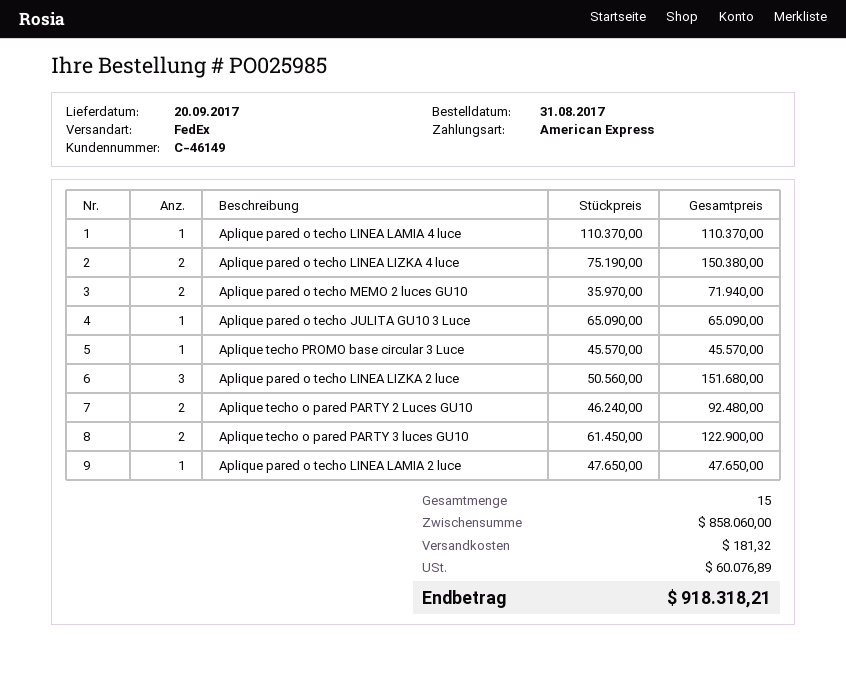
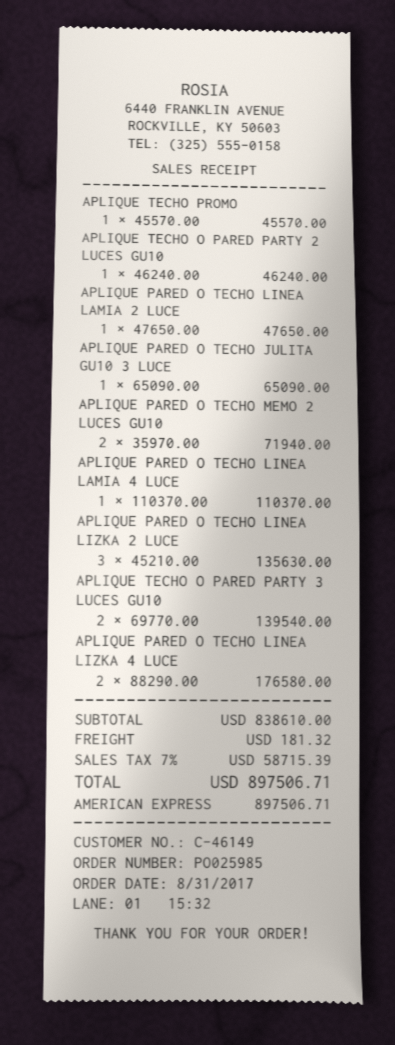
Aplique pared o techo LINEA LIZKA 4 luce: 2 x 75190.00 = 150380.00 -> 2 x 88290.00 = 176580.00
Aplique pared o techo LINEA LIZKA 2 luce: 3 x 50560.00 = 151680.00 -> 3 x 45210.00 = 135630.00
Aplique techo o pared PARTY 2 Luces GU10: 2 x 46240.00 = 92480.00 -> 1 x 46240.00 = 46240.00
Aplique techo o pared PARTY 3 luces GU10: 2 x 61450.00 = 122900.00 -> 2 x 69770.00 = 139540.00
subtotal: 858060.00 -> 838610.00
tax: 60076.89 -> 58715.39
total: 918318.21 -> 897506.71

